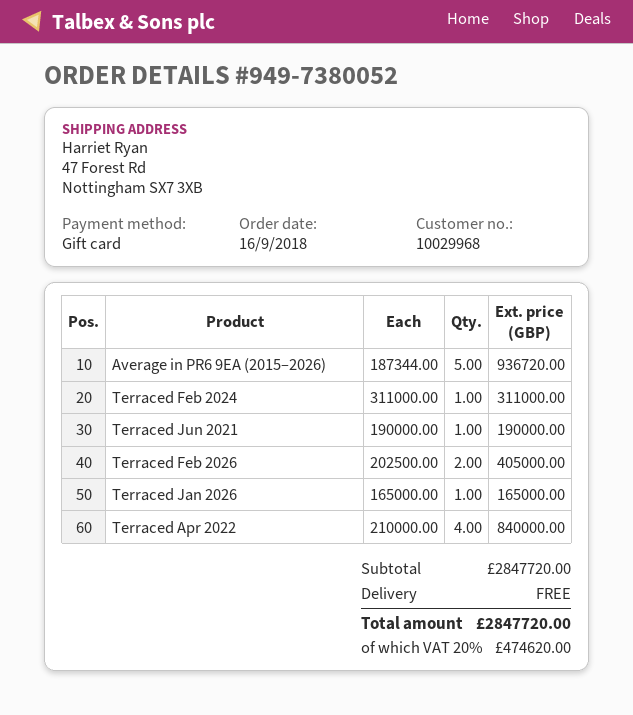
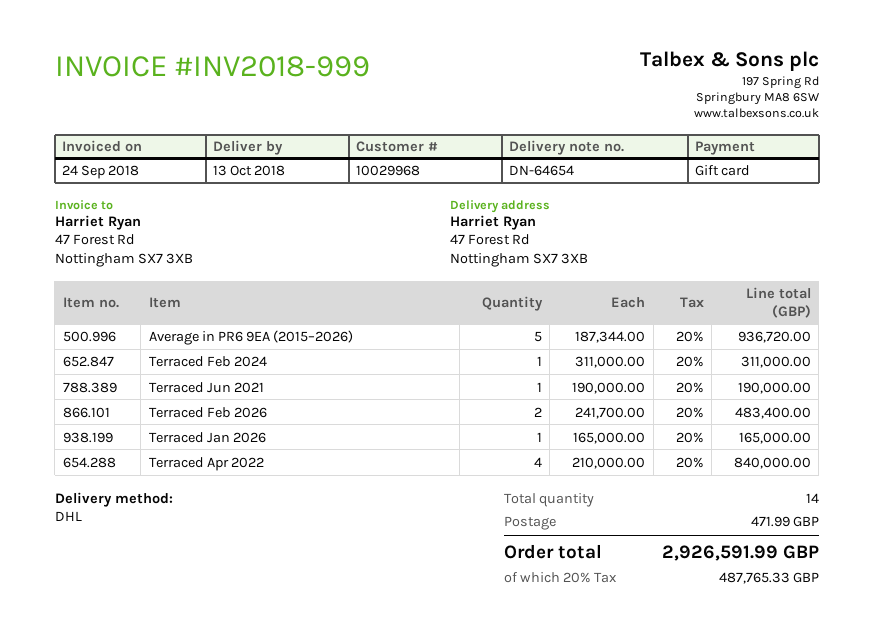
Terraced Feb 2026: 2 x 202500.00 = 405000.00 -> 2 x 241700.00 = 483400.00
shipping: 0.00 -> 471.99
tax: 20% = 474620.00 -> 20% = 487765.33
total: 2847720.00 -> 2926591.99

